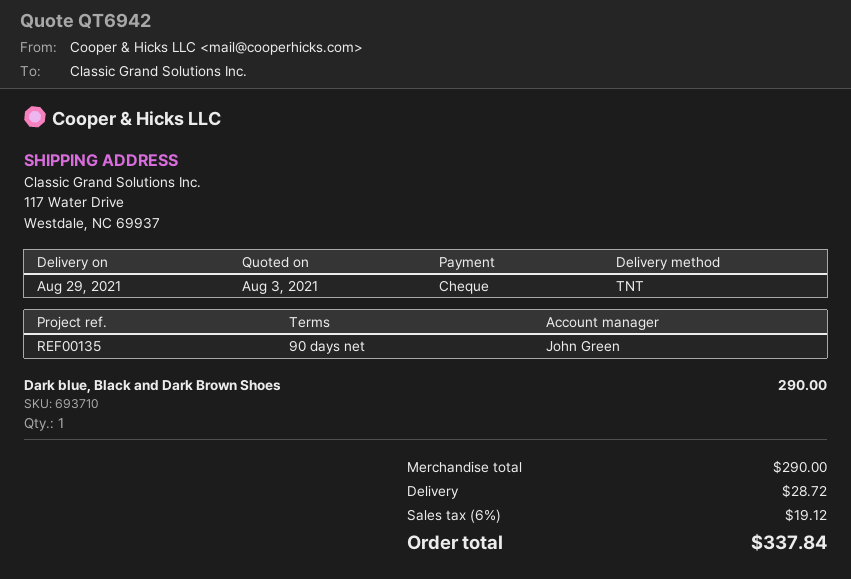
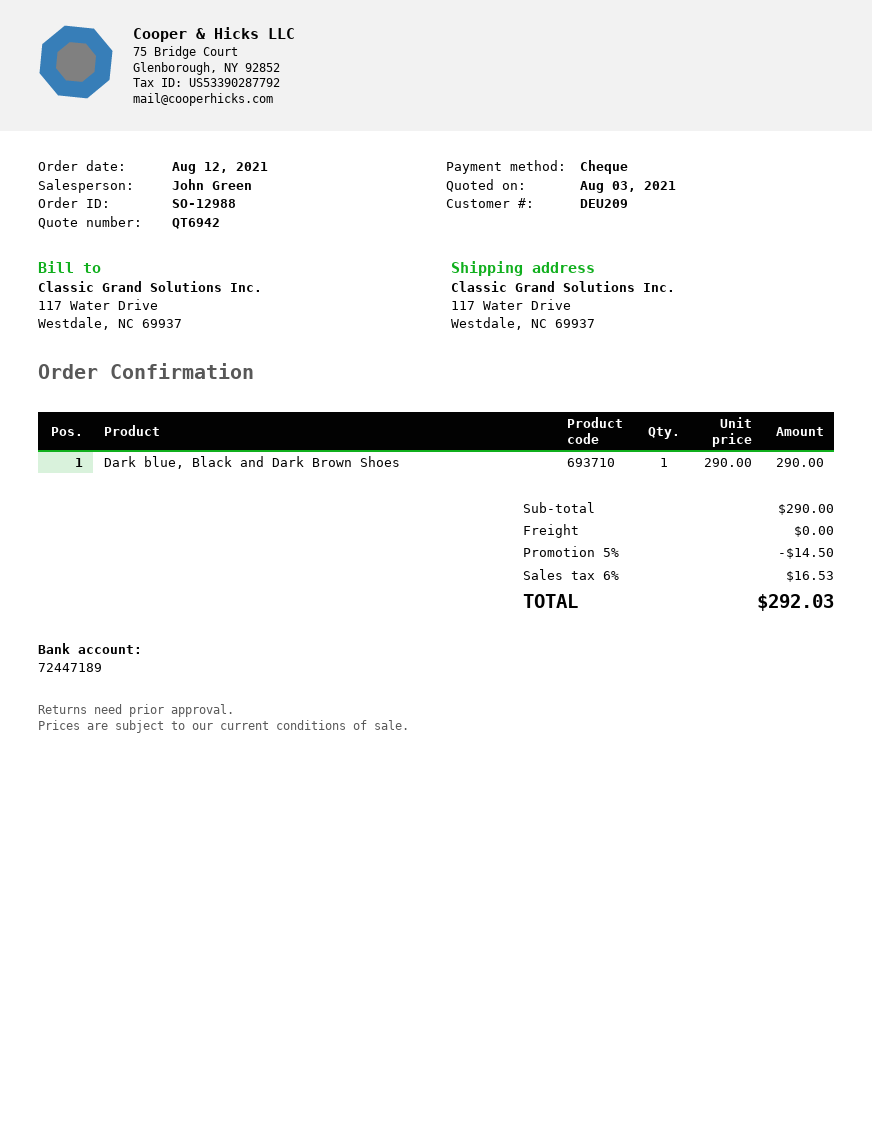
discount: none -> 5% = 14.50
shipping: 28.72 -> 0.00
tax: 6% = 19.12 -> 6% = 16.53
total: 337.84 -> 292.03

